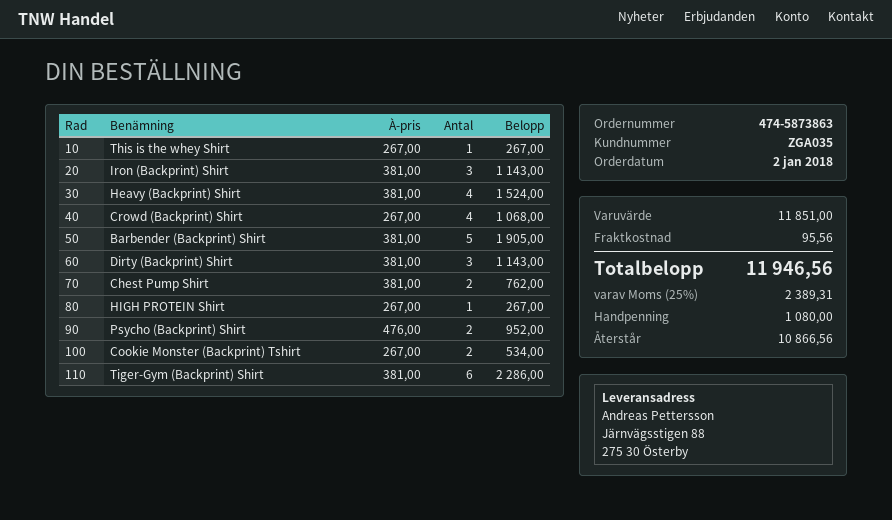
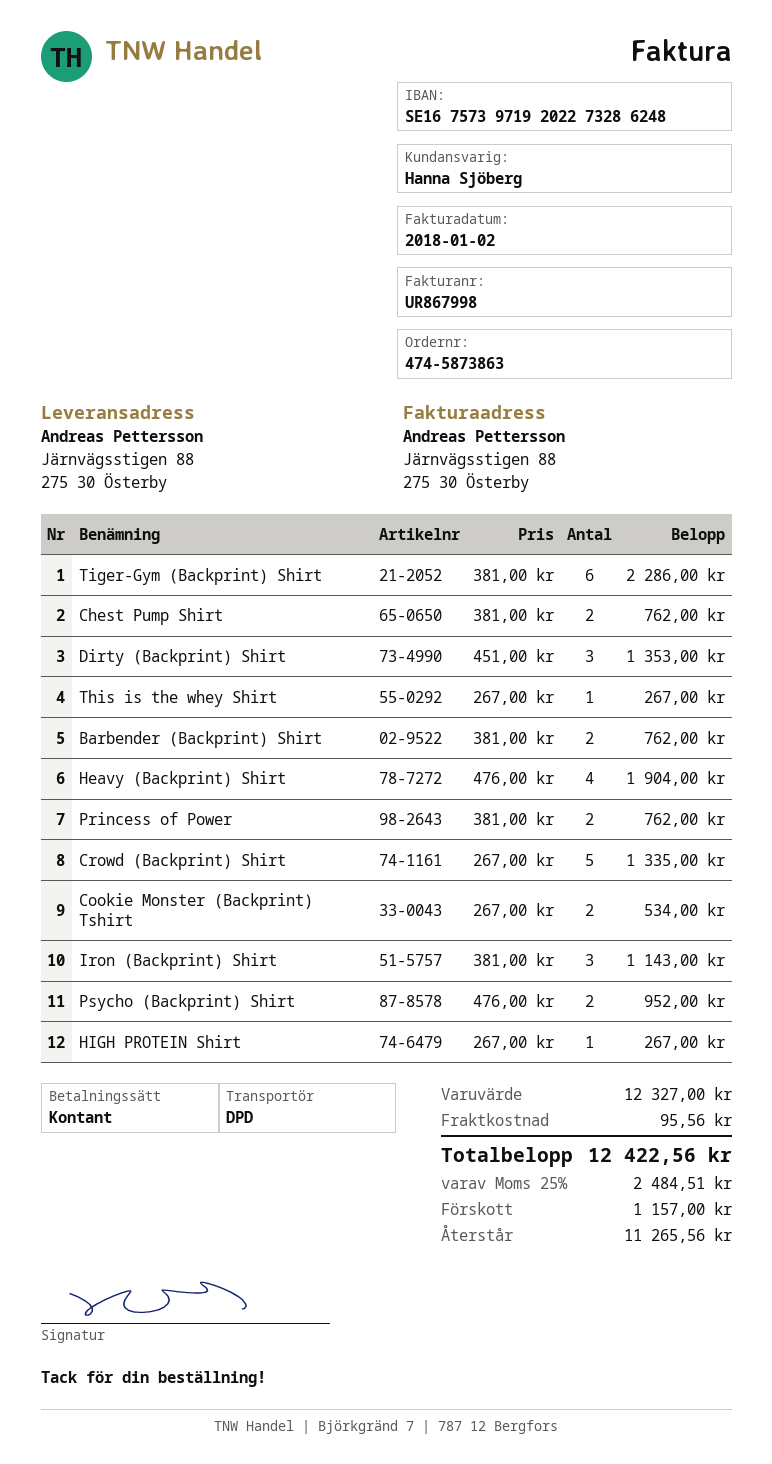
Heavy (Backprint) Shirt: 4 x 381.00 = 1524.00 -> 4 x 476.00 = 1904.00
Crowd (Backprint) Shirt: 4 x 267.00 = 1068.00 -> 5 x 267.00 = 1335.00
Barbender (Backprint) Shirt: 5 x 381.00 = 1905.00 -> 2 x 381.00 = 762.00
Dirty (Backprint) Shirt: 3 x 381.00 = 1143.00 -> 3 x 451.00 = 1353.00
Princess of Power: none -> 2 x 381.00 = 762.00
subtotal: 11851.00 -> 12327.00
tax: 25% = 2389.31 -> 25% = 2484.51
total: 11946.56 -> 12422.56
deposit: 1080.00 -> 1157.00
balance: 10866.56 -> 11265.56

